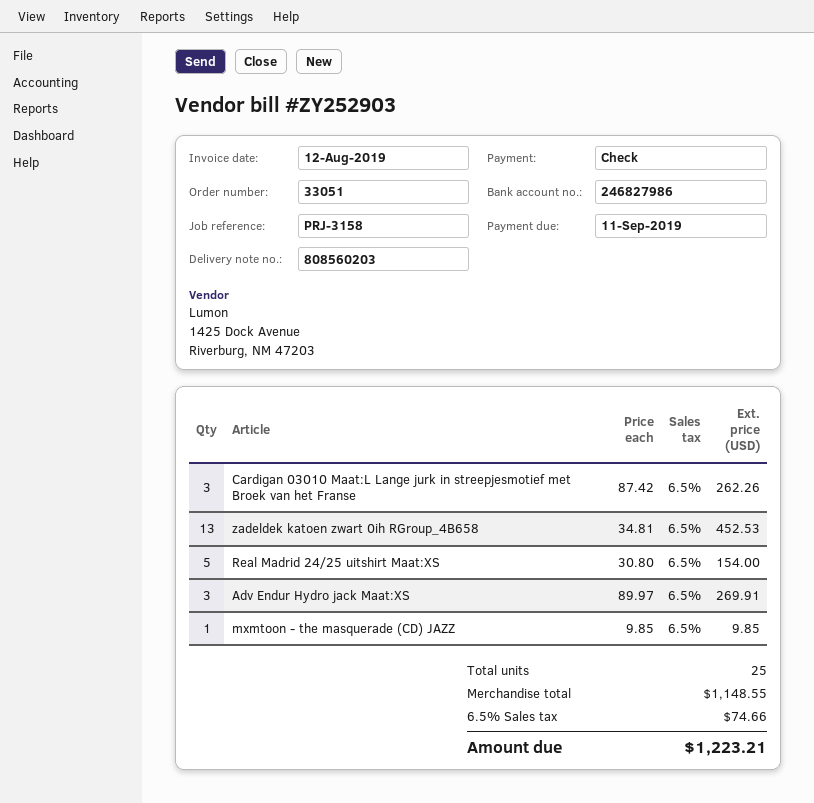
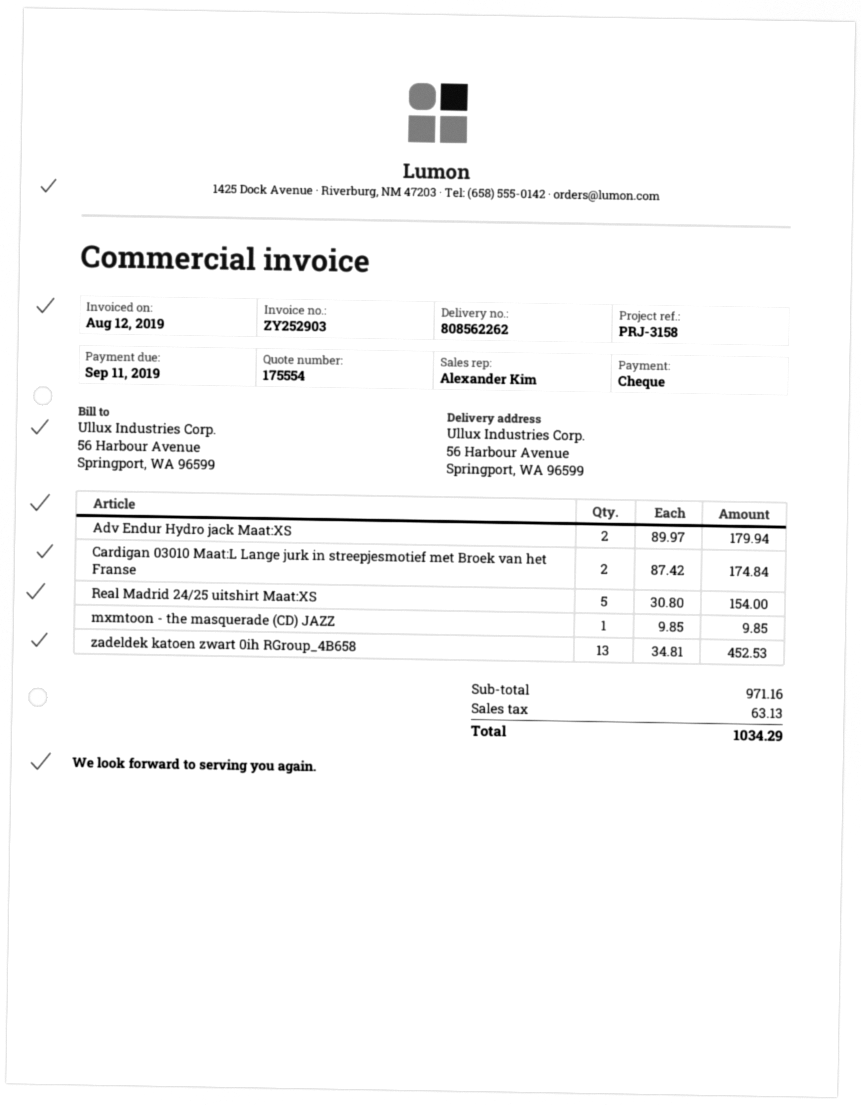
delivery note number: 808560203 -> 808562262
Cardigan 03010 Maat:L Lange jurk in streepjesmotief met Broek van het Franse: 3 x 87.42 = 262.26 -> 2 x 87.42 = 174.84
Adv Endur Hydro jack Maat:XS: 3 x 89.97 = 269.91 -> 2 x 89.97 = 179.94
subtotal: 1148.55 -> 971.16
tax: 74.66 -> 63.13
total: 1223.21 -> 1034.29

